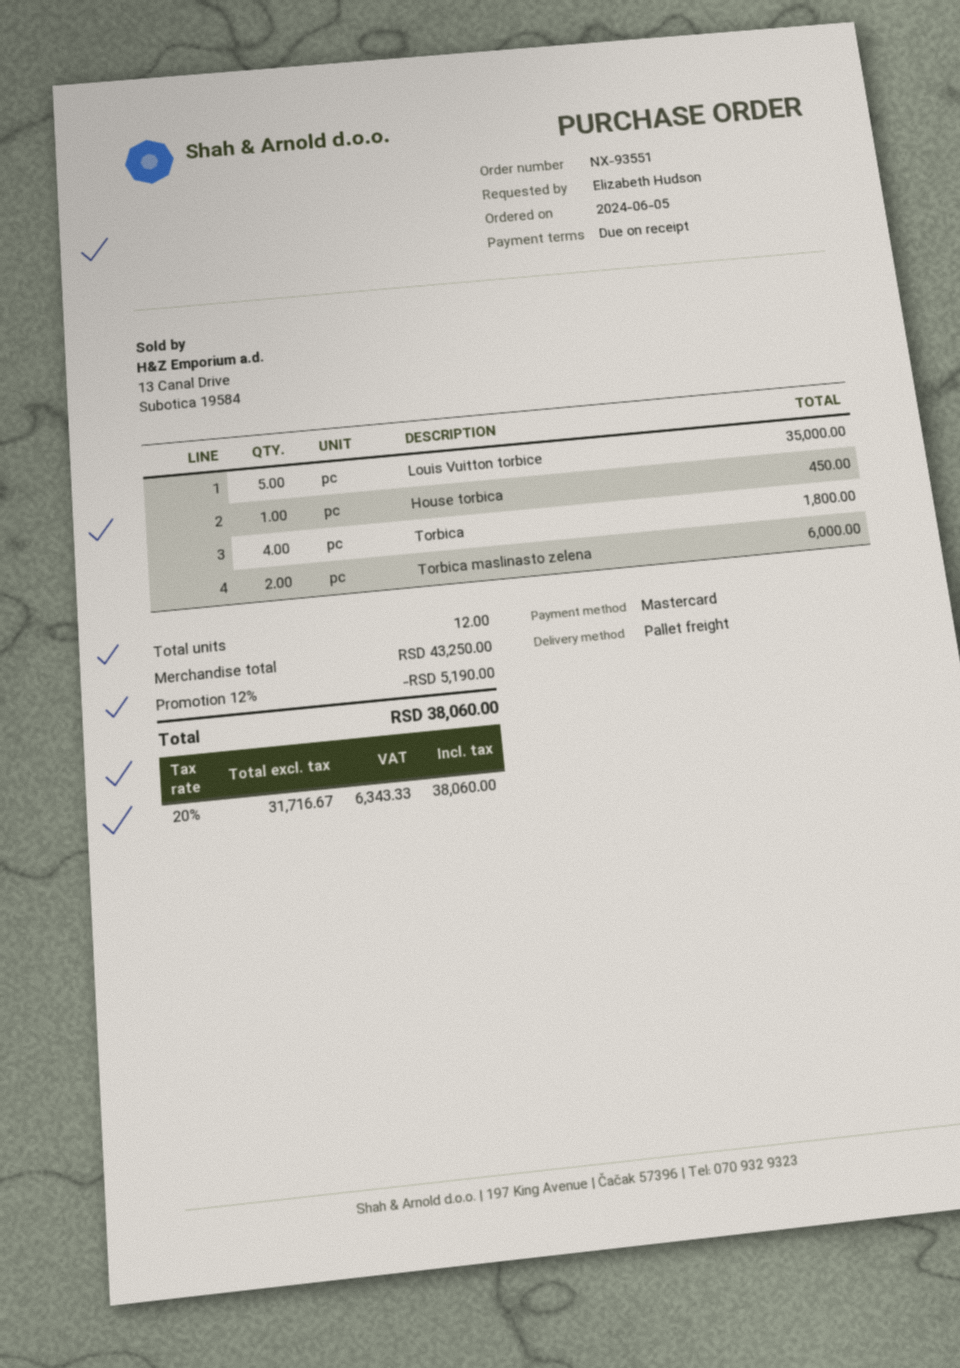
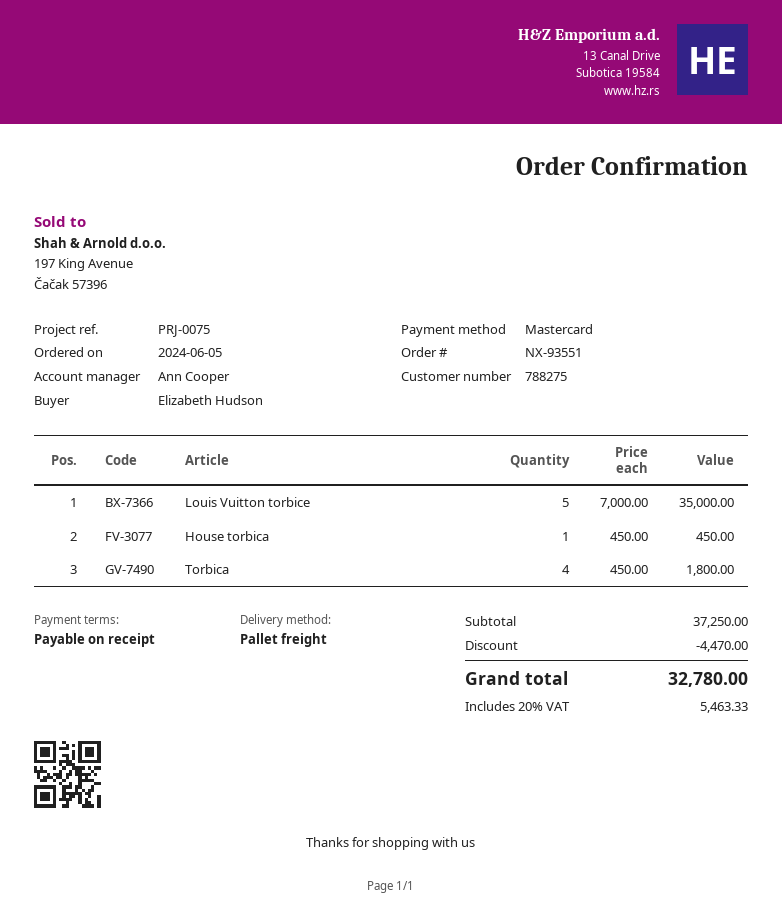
Torbica maslinasto zelena: 2 for 6000.00 -> none
subtotal: 43250.00 -> 37250.00
discount: 5190.00 -> 4470.00
tax: 20% = 6343.33 -> 20% = 5463.33
total: 38060.00 -> 32780.00

